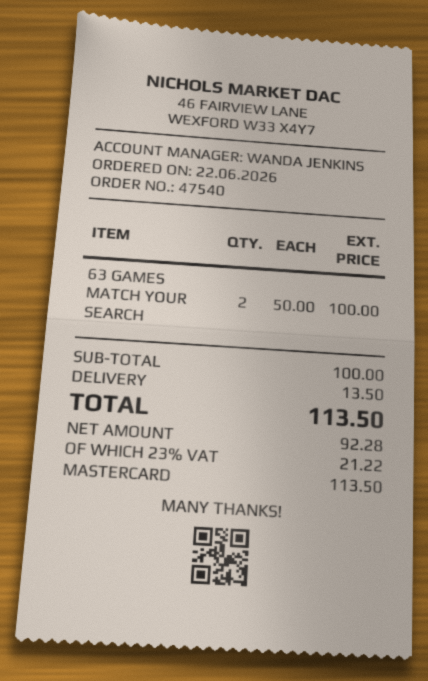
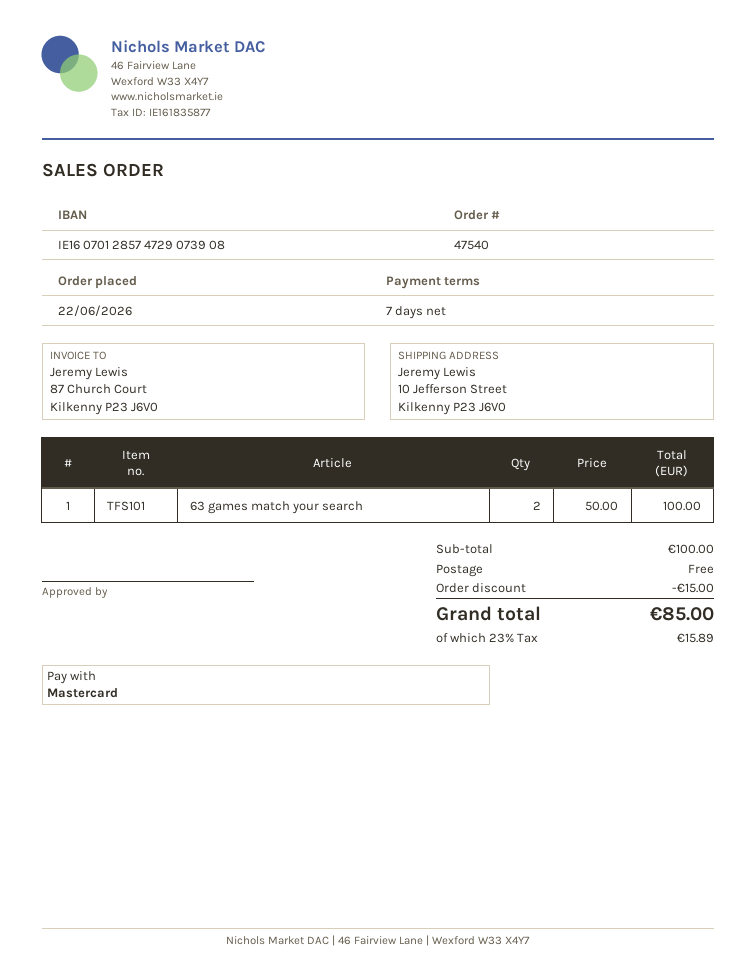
discount: none -> 15.00
shipping: 13.50 -> 0.00
tax: 23% = 21.22 -> 23% = 15.89
total: 113.50 -> 85.00

